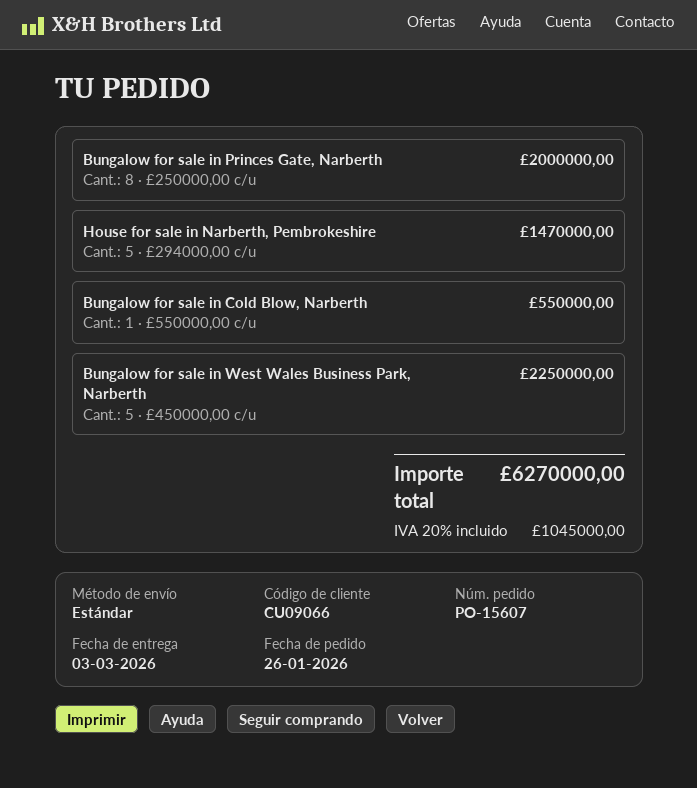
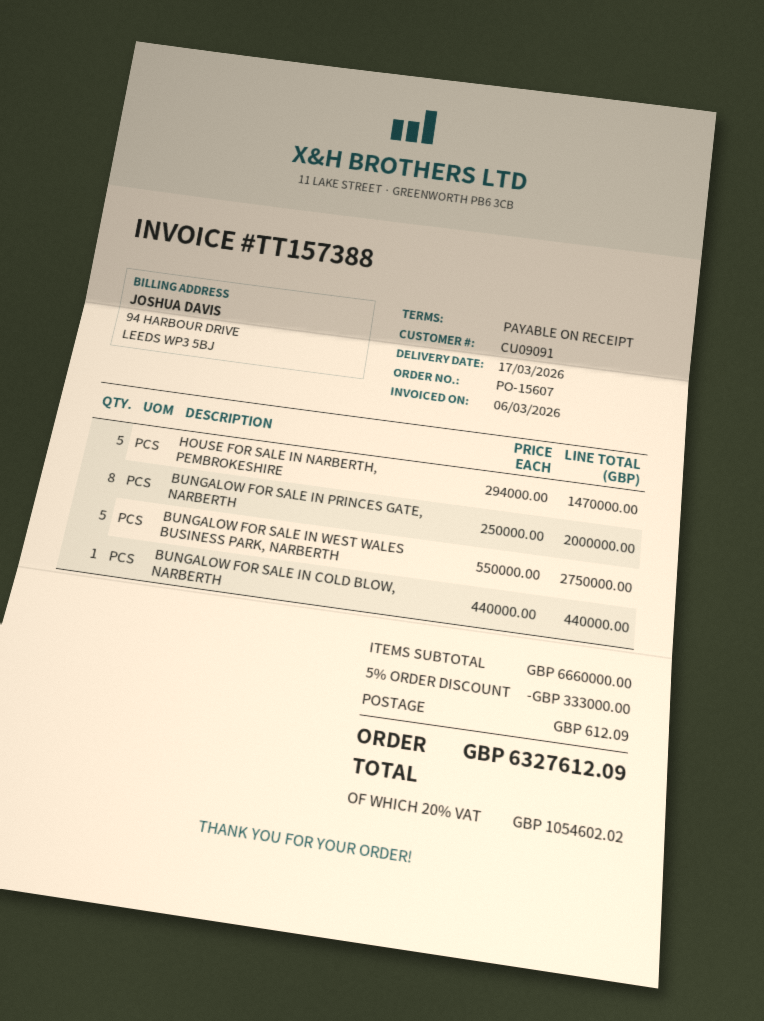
delivery date: 2026-03-03 -> 2026-03-17
customer number: CU09066 -> CU09091
Bungalow for sale in Cold Blow, Narberth: 1 x 550000.00 = 550000.00 -> 1 x 440000.00 = 440000.00
Bungalow for sale in West Wales Business Park, Narberth: 5 x 450000.00 = 2250000.00 -> 5 x 550000.00 = 2750000.00
discount: none -> 5% = 333000.00
shipping: none -> 612.09
tax: 20% = 1045000.00 -> 20% = 1054602.02
total: 6270000.00 -> 6327612.09

